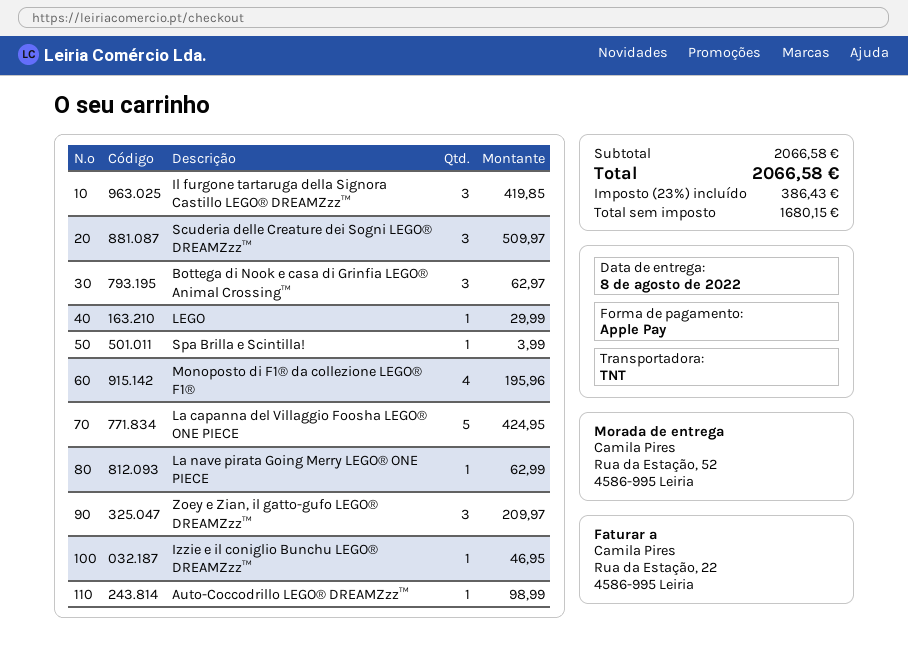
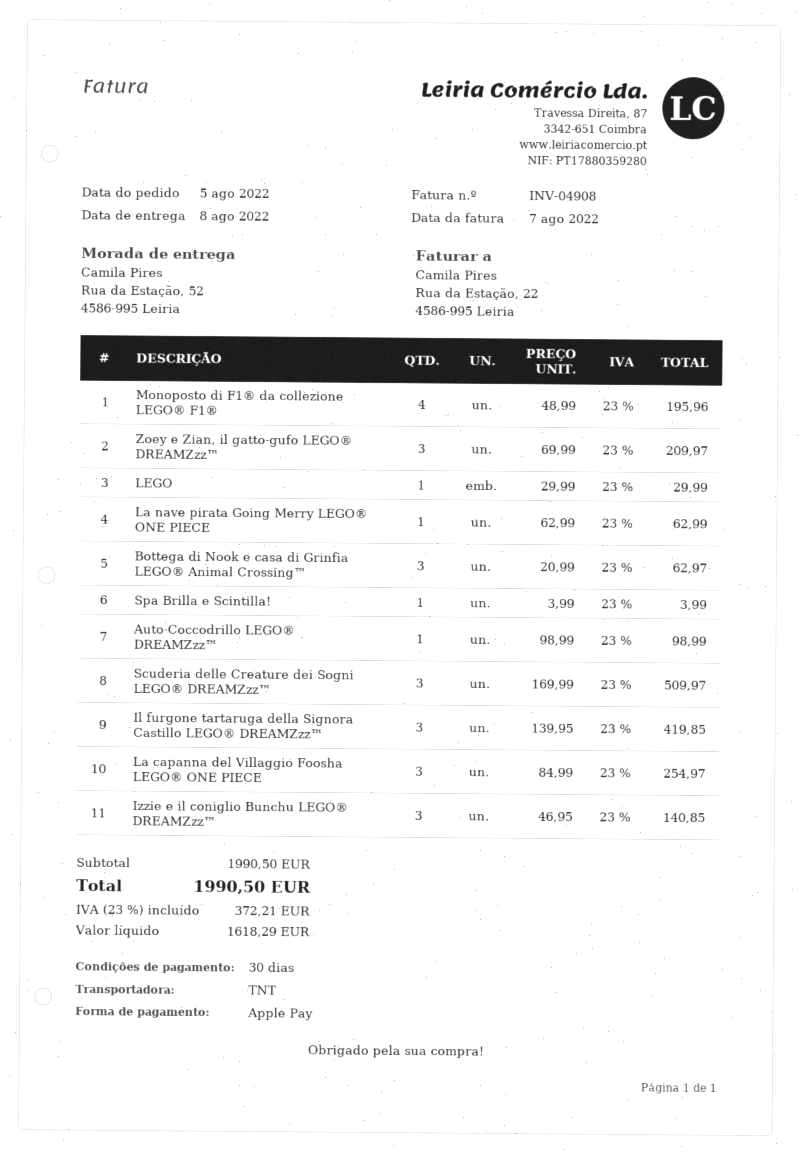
La capanna del Villaggio Foosha LEGO® ONE PIECE: 5 for 424.95 -> 3 for 254.97
Izzie e il coniglio Bunchu LEGO® DREAMZzz™: 1 for 46.95 -> 3 for 140.85
subtotal: 2066.58 -> 1990.50
net: 1680.15 -> 1618.29
tax: 23% = 386.43 -> 23% = 372.21
total: 2066.58 -> 1990.50

